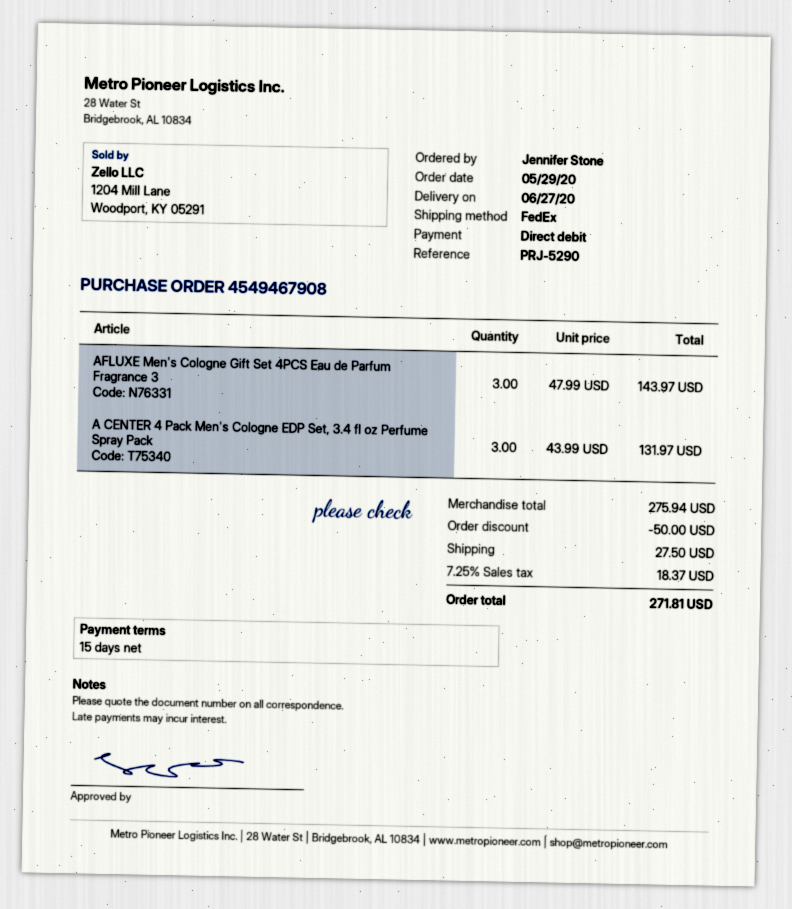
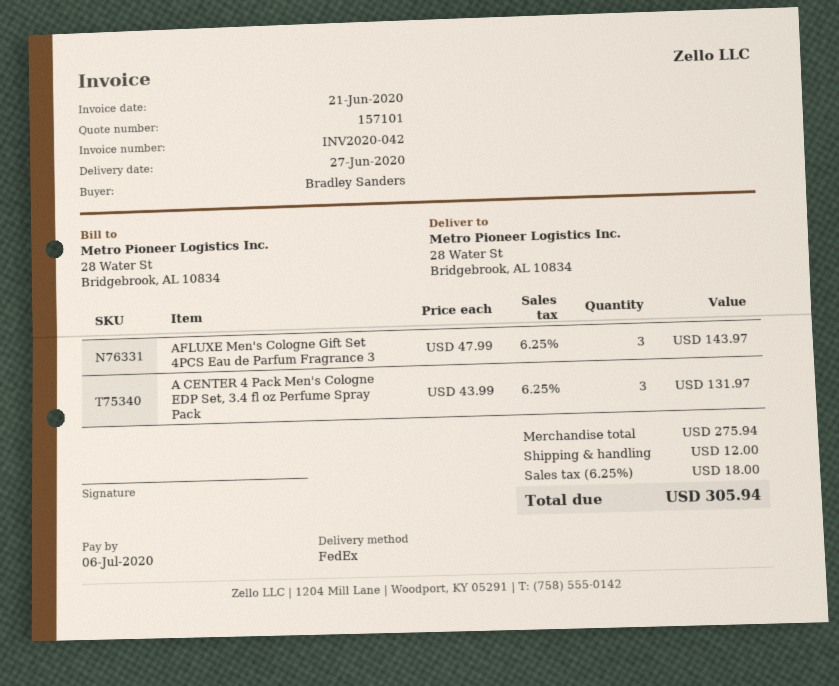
ordered by: Jennifer Stone -> Bradley Sanders
discount: 50.00 -> none
shipping: 27.50 -> 12.00
tax: 7.25% = 18.37 -> 6.25% = 18.00
total: 271.81 -> 305.94

